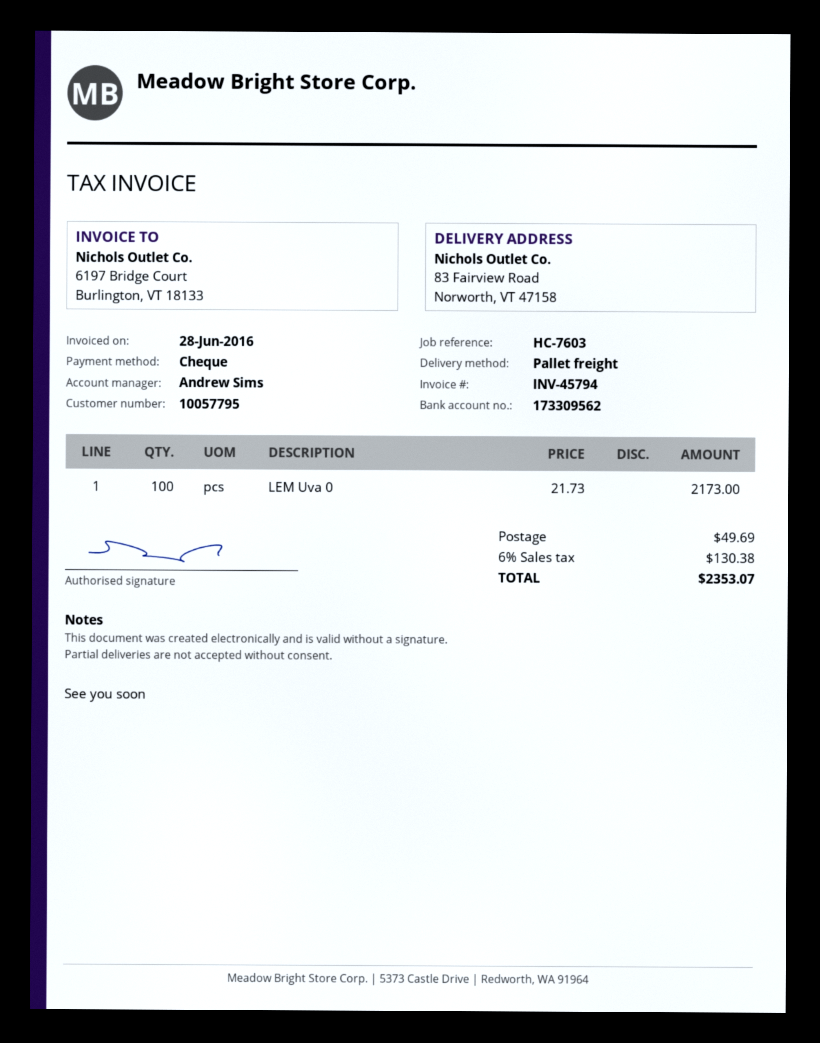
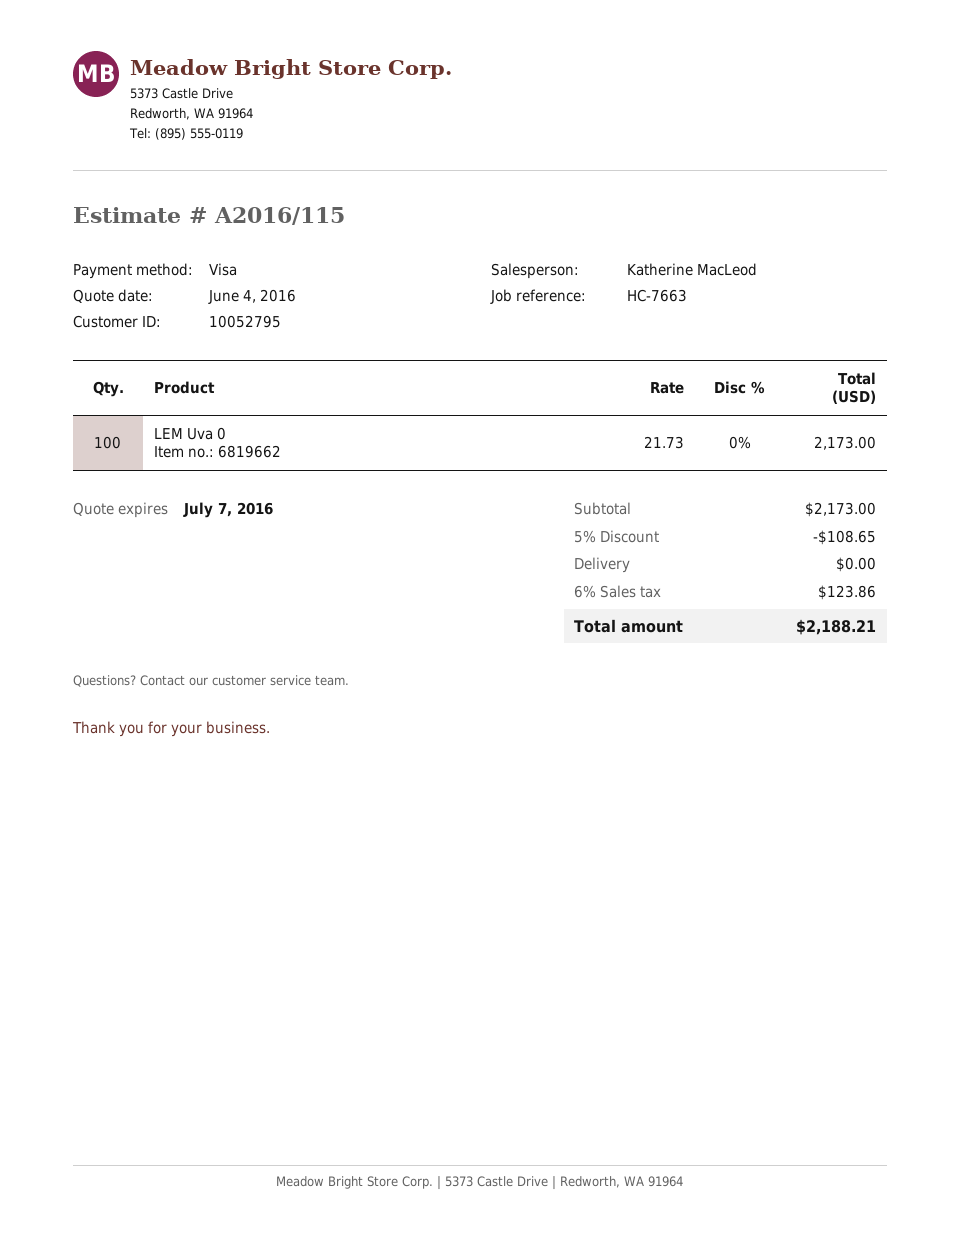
customer number: 10057795 -> 10052795
reference: HC-7603 -> HC-7663
sales rep: Andrew Sims -> Katherine MacLeod
payment method: cheque -> Visa
discount: none -> 5% = 108.65
shipping: 49.69 -> 0.00
tax: 6% = 130.38 -> 6% = 123.86
total: 2353.07 -> 2188.21

